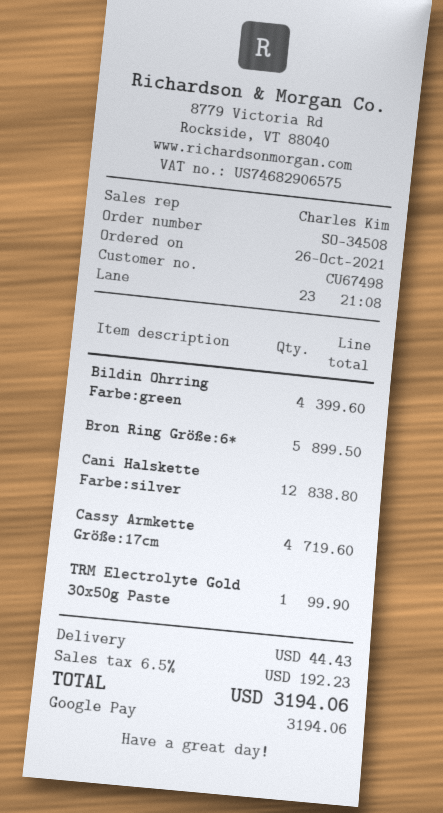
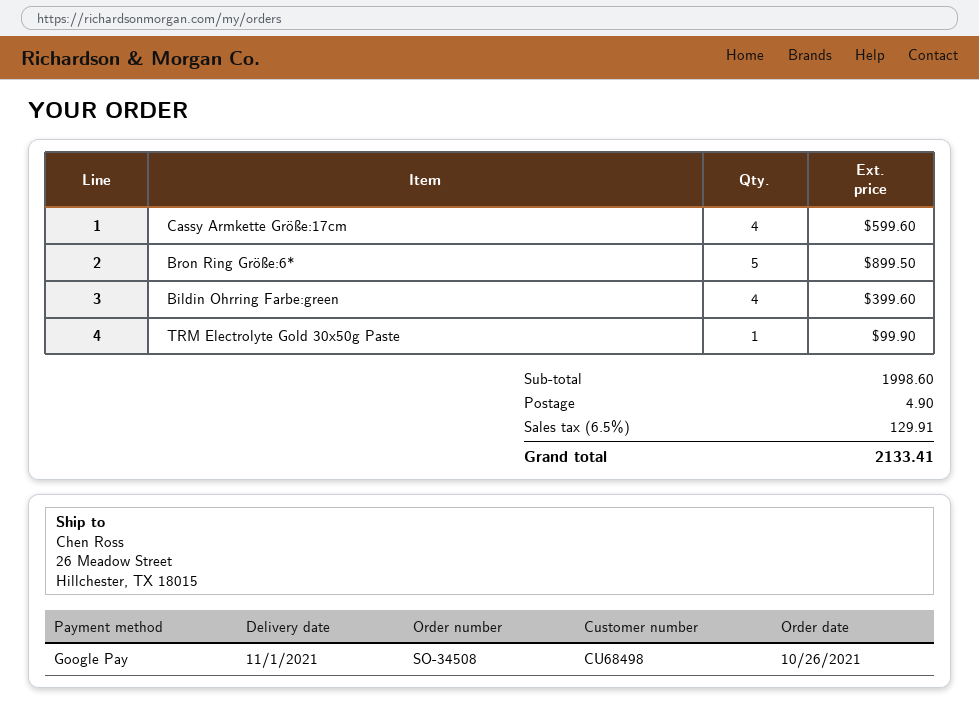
customer number: CU67498 -> CU68498
Cani Halskette Farbe:silver: 12 for 838.80 -> none
Cassy Armkette Größe:17cm: 4 for 719.60 -> 4 for 599.60
shipping: 44.43 -> 4.90
tax: 6.5% = 192.23 -> 6.5% = 129.91
total: 3194.06 -> 2133.41

